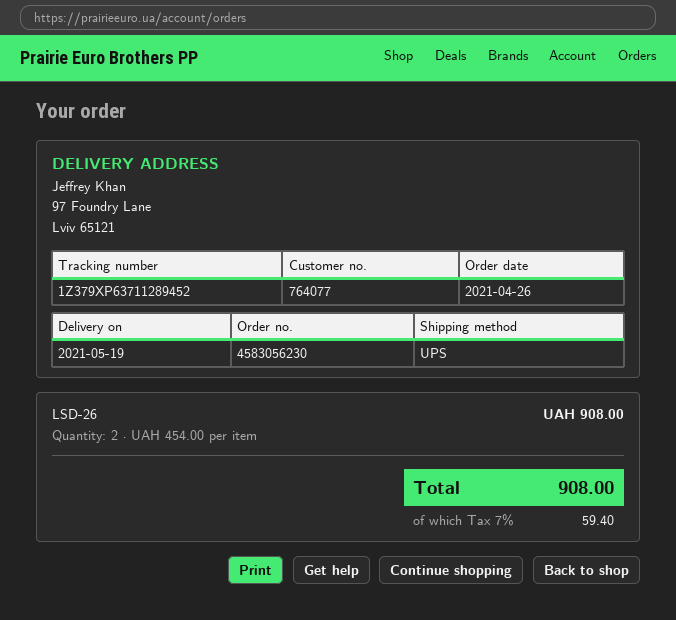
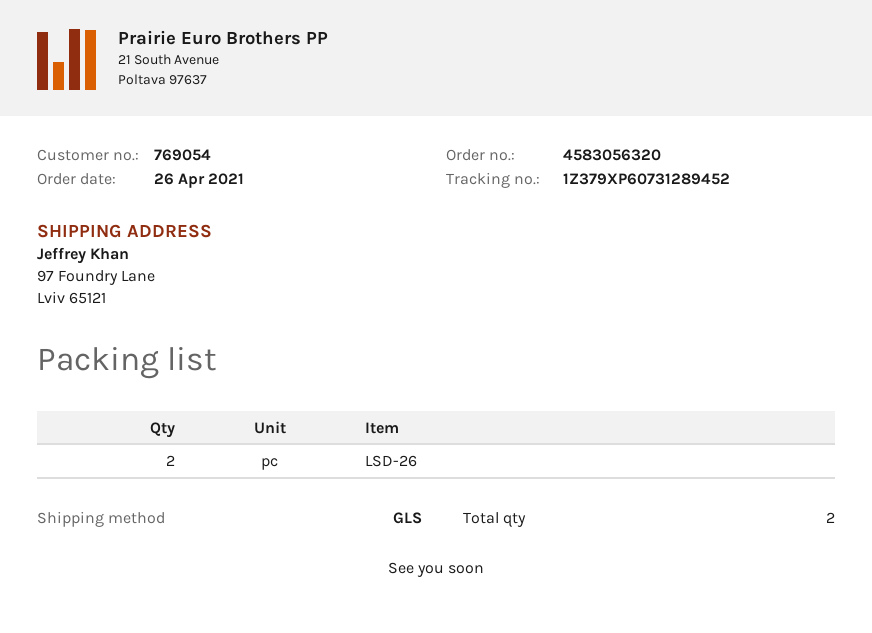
order number: 4583056230 -> 4583056320
customer number: 764077 -> 769054
shipping method: UPS -> GLS
tracking number: 1Z379XP63711289452 -> 1Z379XP60731289452

